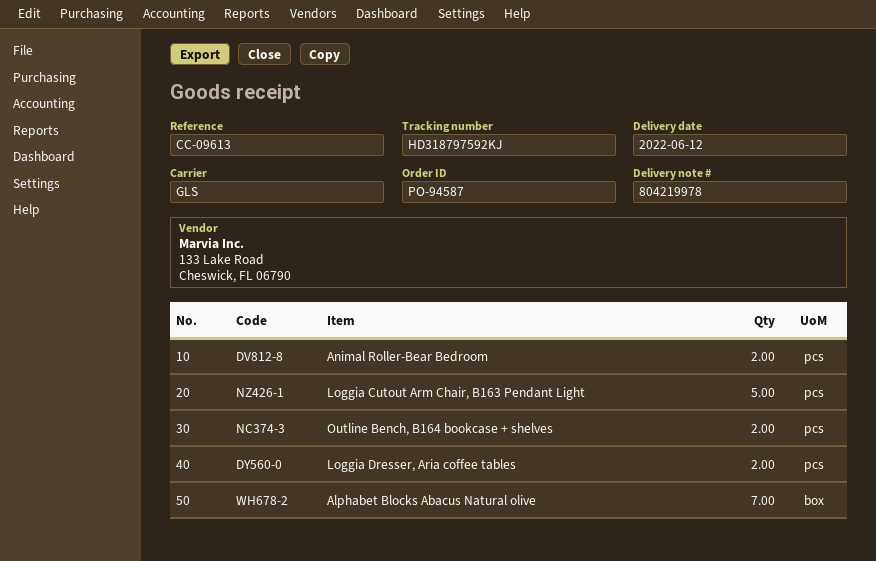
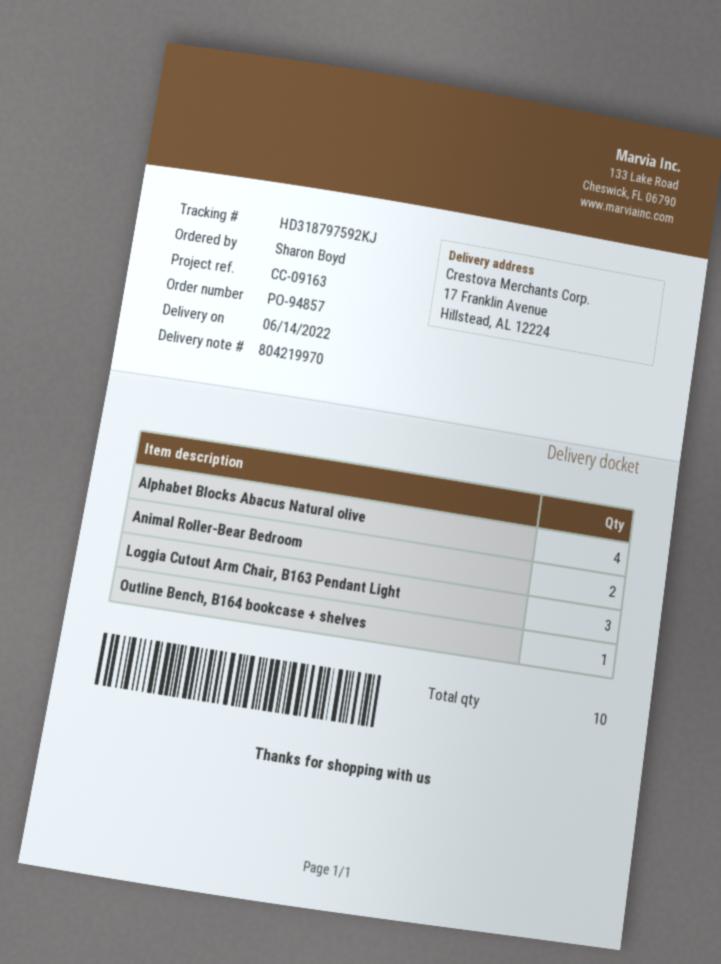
order number: PO-94587 -> PO-94857
delivery note number: 804219978 -> 804219970
delivery date: 2022-06-12 -> 2022-06-14
reference: CC-09613 -> CC-09163
Loggia Cutout Arm Chair, B163 Pendant Light: 5 -> 3
Outline Bench, B164 bookcase + shelves: 2 -> 1
Loggia Dresser, Aria coffee tables: 2 -> none
Alphabet Blocks Abacus Natural olive: 7 -> 4

